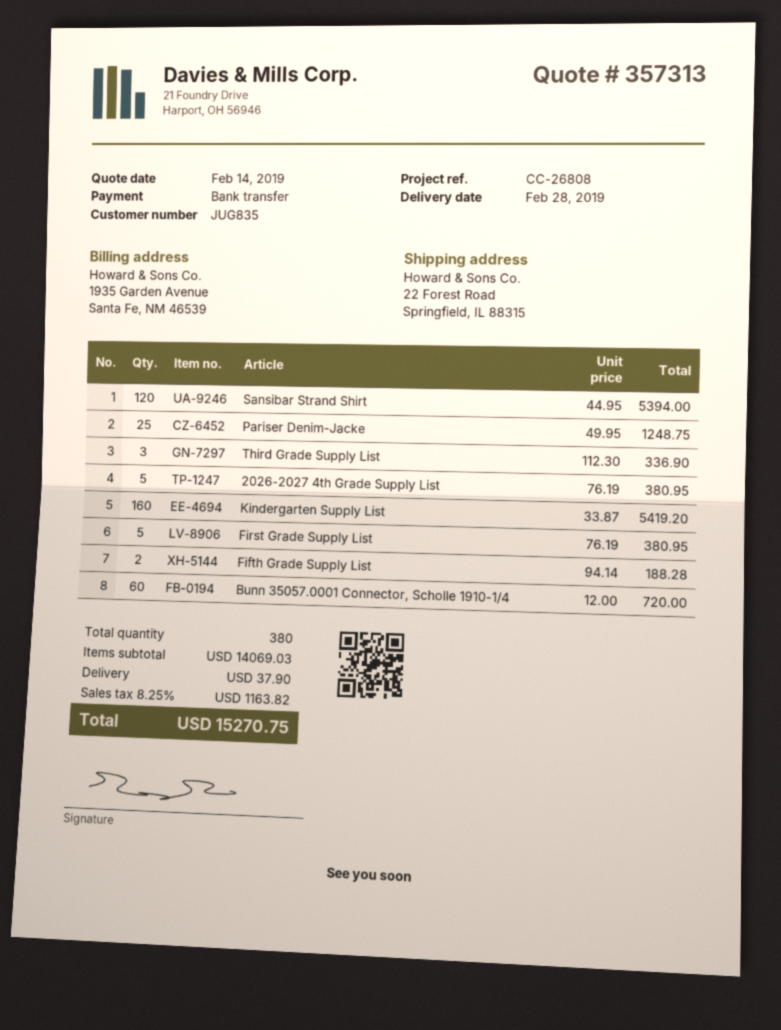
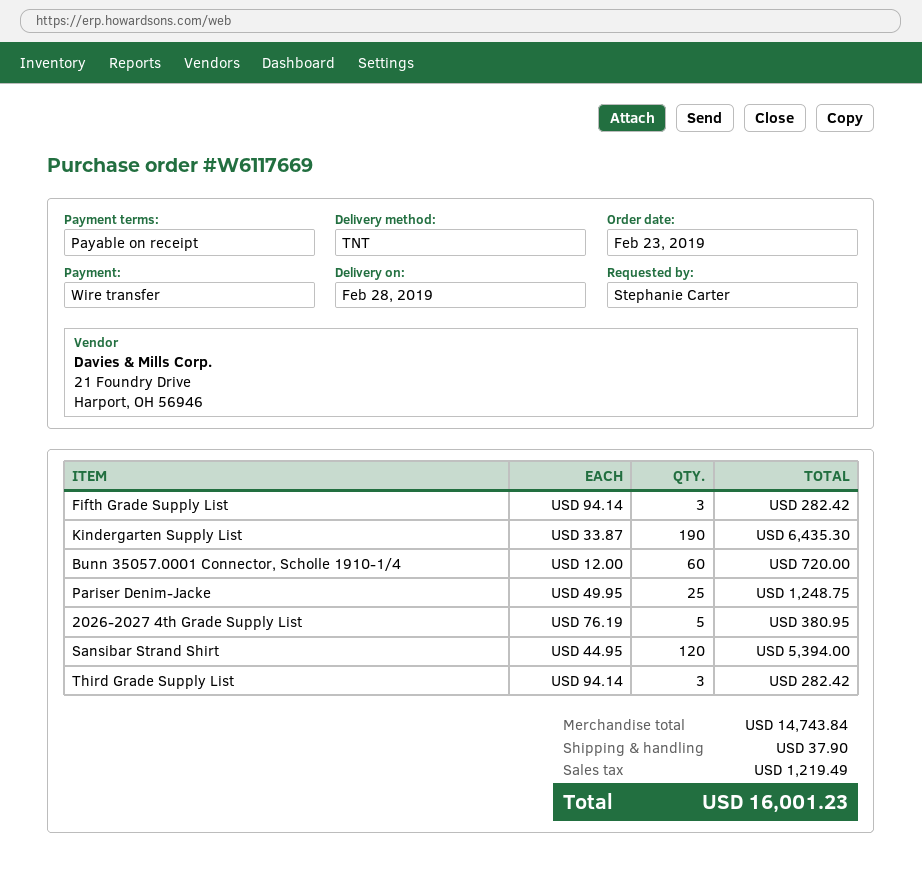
Third Grade Supply List: 3 x 112.30 = 336.90 -> 3 x 94.14 = 282.42
Kindergarten Supply List: 160 x 33.87 = 5419.20 -> 190 x 33.87 = 6435.30
First Grade Supply List: 5 x 76.19 = 380.95 -> none
Fifth Grade Supply List: 2 x 94.14 = 188.28 -> 3 x 94.14 = 282.42
subtotal: 14069.03 -> 14743.84
tax: 1163.82 -> 1219.49
total: 15270.75 -> 16001.23

